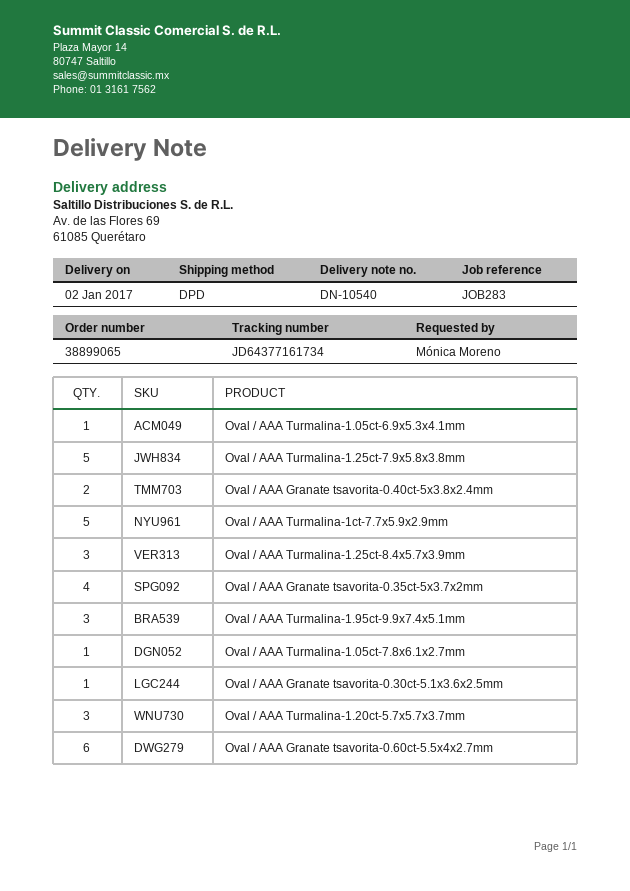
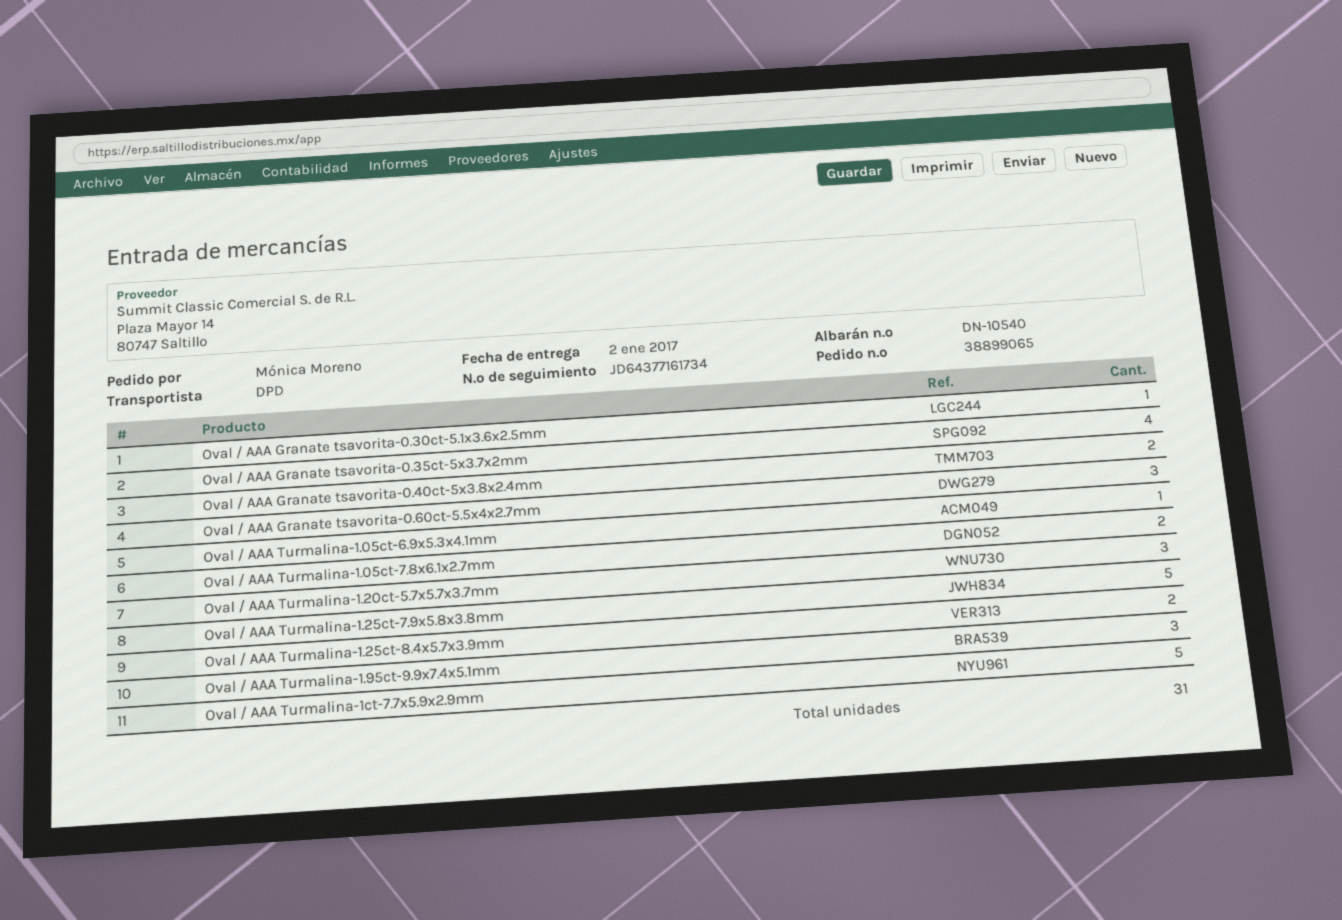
Oval / AAA Turmalina-1.25ct-8.4x5.7x3.9mm: 3 -> 2
Oval / AAA Turmalina-1.05ct-7.8x6.1x2.7mm: 1 -> 2
Oval / AAA Granate tsavorita-0.60ct-5.5x4x2.7mm: 6 -> 3

